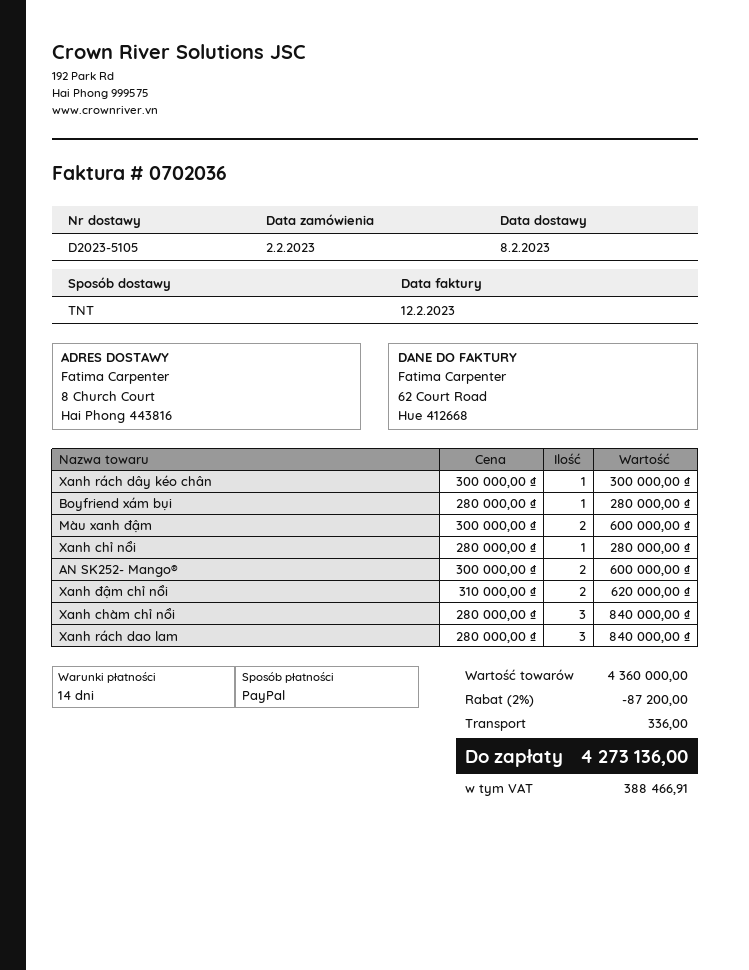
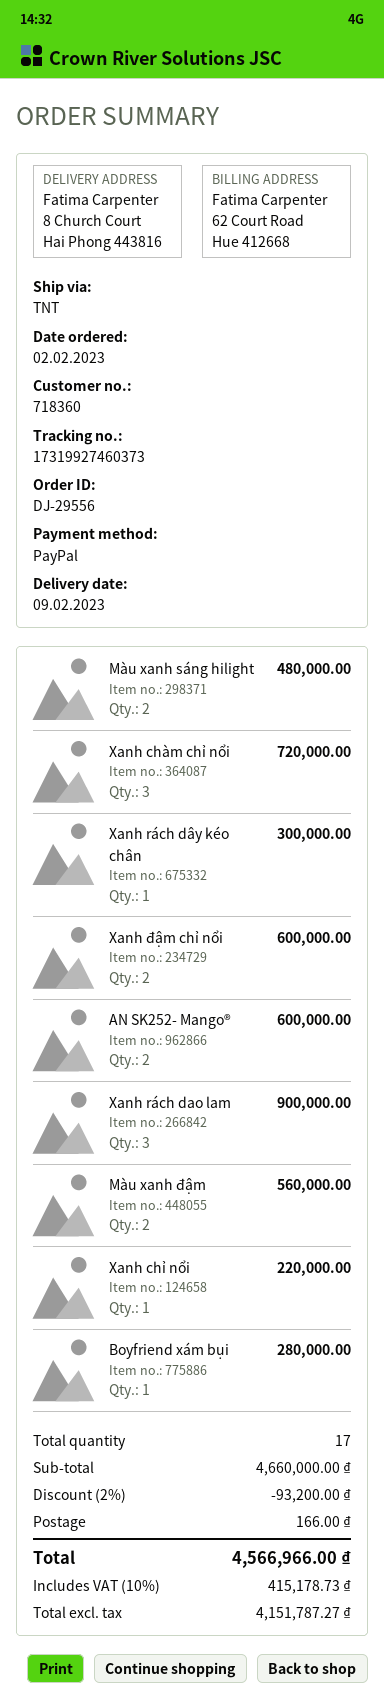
delivery date: 2023-02-08 -> 2023-02-09
Màu xanh đậm: 2 for 600000.00 -> 2 for 560000.00
Xanh chỉ nổi: 1 for 280000.00 -> 1 for 220000.00
Xanh đậm chỉ nổi: 2 for 620000.00 -> 2 for 600000.00
Xanh chàm chỉ nổi: 3 for 840000.00 -> 3 for 720000.00
Xanh rách dao lam: 3 for 840000.00 -> 3 for 900000.00
Màu xanh sáng hilight: none -> 2 for 480000.00
subtotal: 4360000.00 -> 4660000.00
discount: 2% = 87200.00 -> 2% = 93200.00
shipping: 336.00 -> 166.00
tax: 388466.91 -> 415178.73
total: 4273136.00 -> 4566966.00

